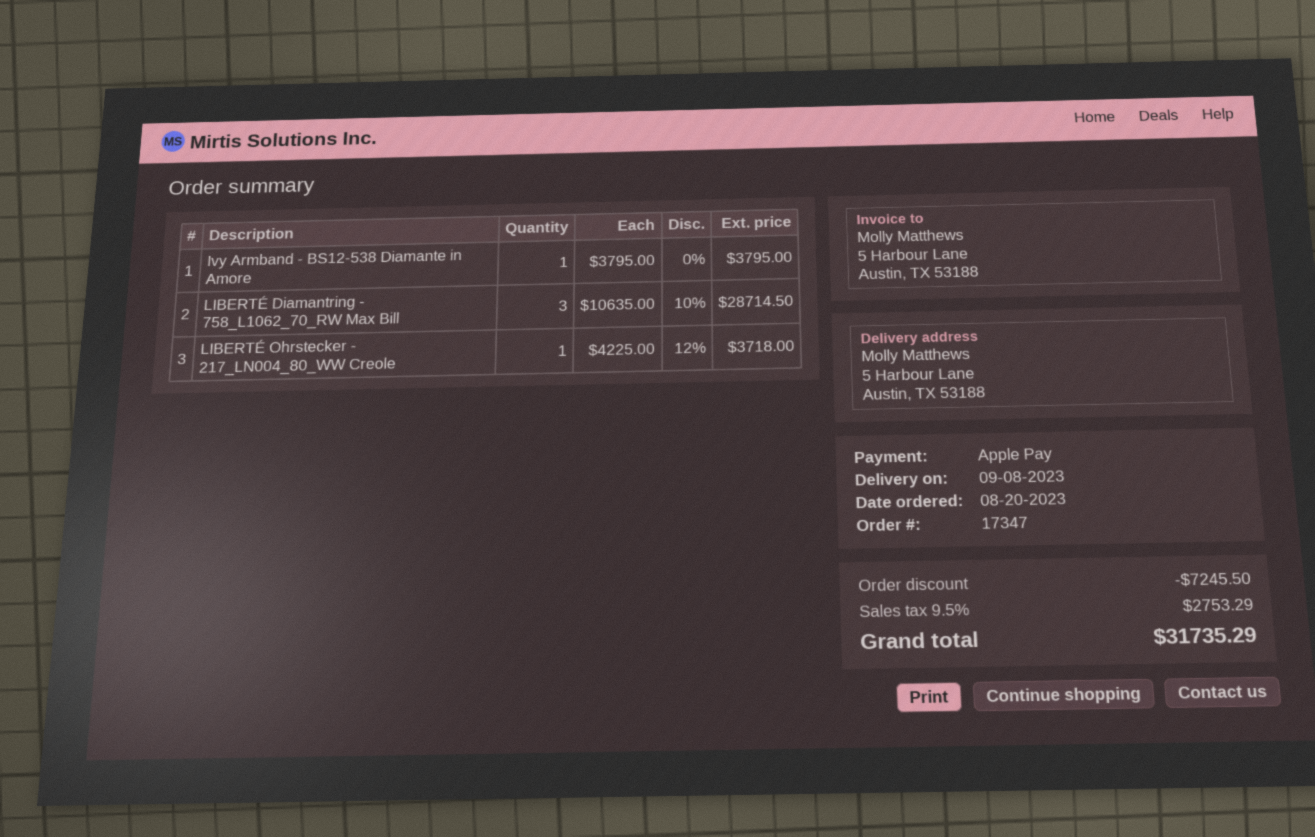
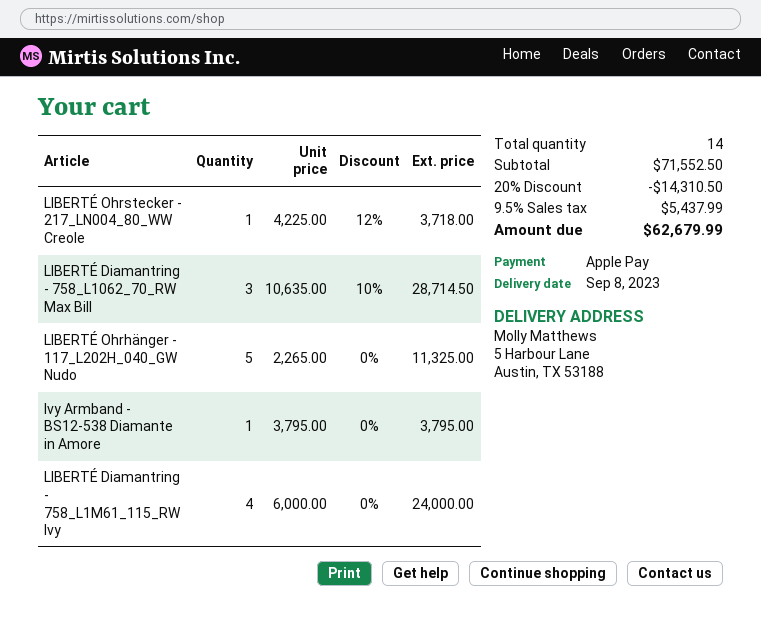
LIBERTÉ Ohrhänger - 117_L202H_040_GW Nudo: none -> 5 x 2265.00 = 11325.00
LIBERTÉ Diamantring - 758_L1M61_115_RW Ivy: none -> 4 x 6000.00 = 24000.00
discount: 7245.50 -> 14310.50
tax: 9.5% = 2753.29 -> 9.5% = 5437.99
total: 31735.29 -> 62679.99

